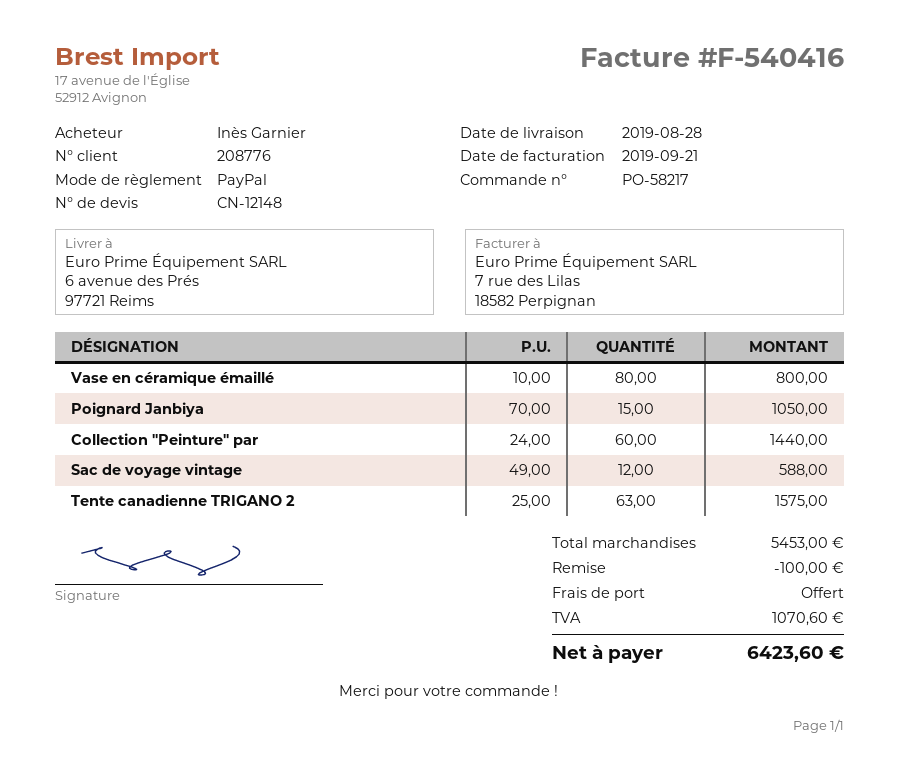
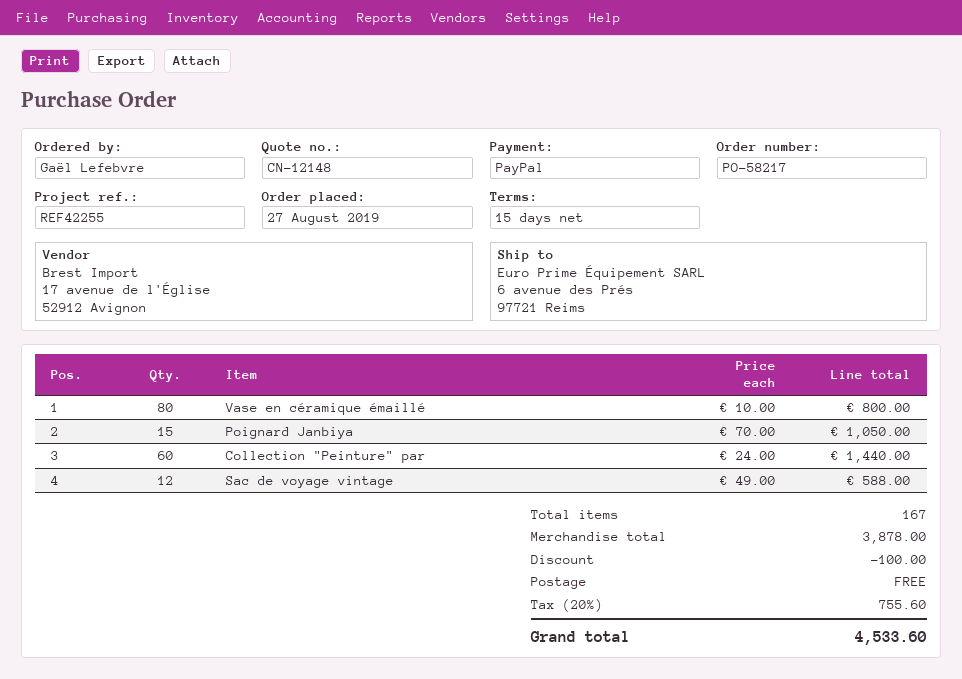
ordered by: Inès Garnier -> Gaël Lefebvre
Tente canadienne TRIGANO 2: 63 x 25.00 = 1575.00 -> none
subtotal: 5453.00 -> 3878.00
tax: 1070.60 -> 755.60
total: 6423.60 -> 4533.60

